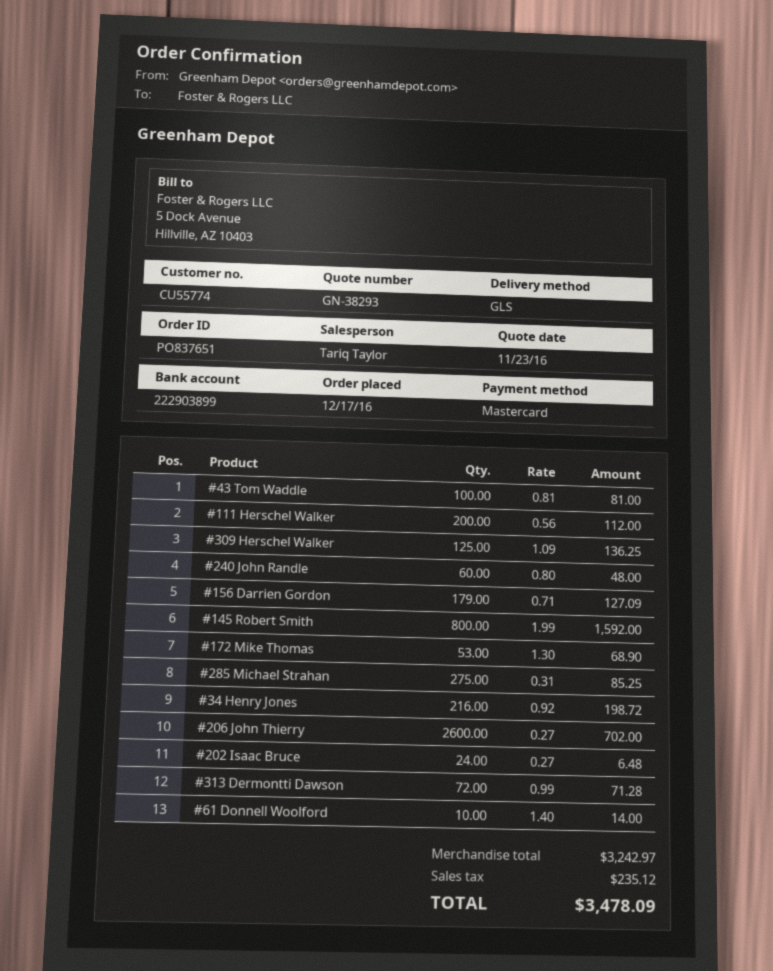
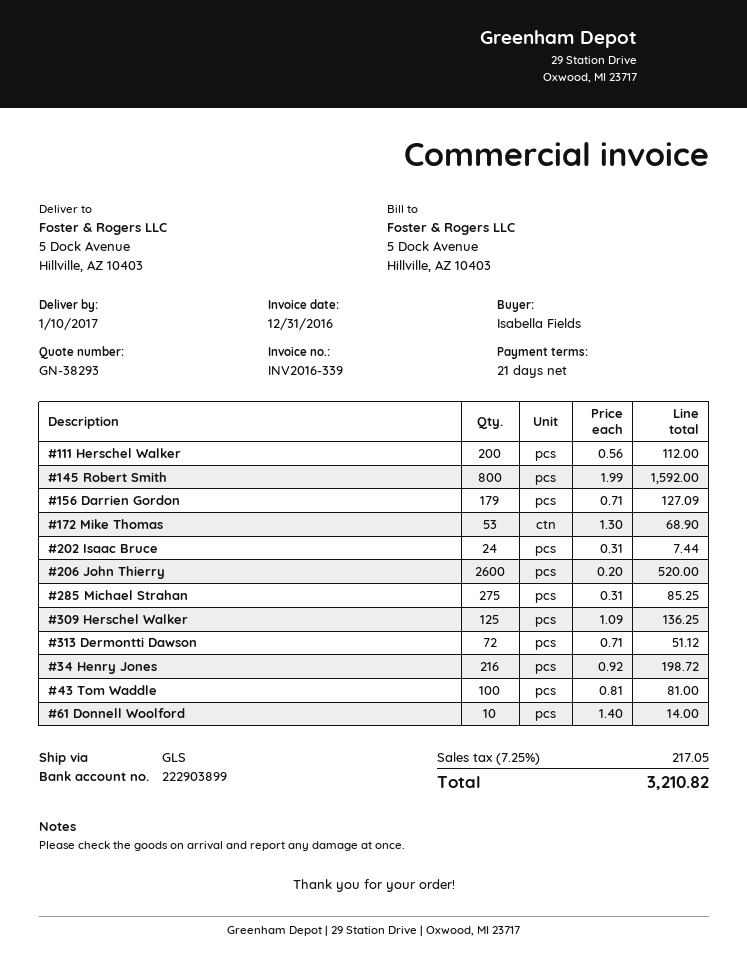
#240 John Randle: 60 x 0.80 = 48.00 -> none
#206 John Thierry: 2600 x 0.27 = 702.00 -> 2600 x 0.20 = 520.00
#202 Isaac Bruce: 24 x 0.27 = 6.48 -> 24 x 0.31 = 7.44
#313 Dermontti Dawson: 72 x 0.99 = 71.28 -> 72 x 0.71 = 51.12
tax: 235.12 -> 217.05
total: 3478.09 -> 3210.82

